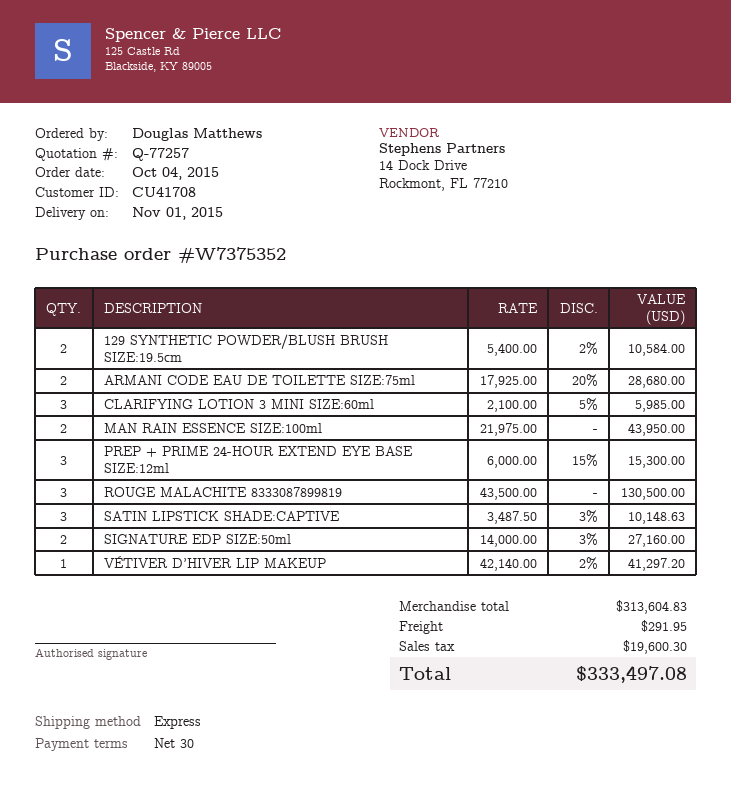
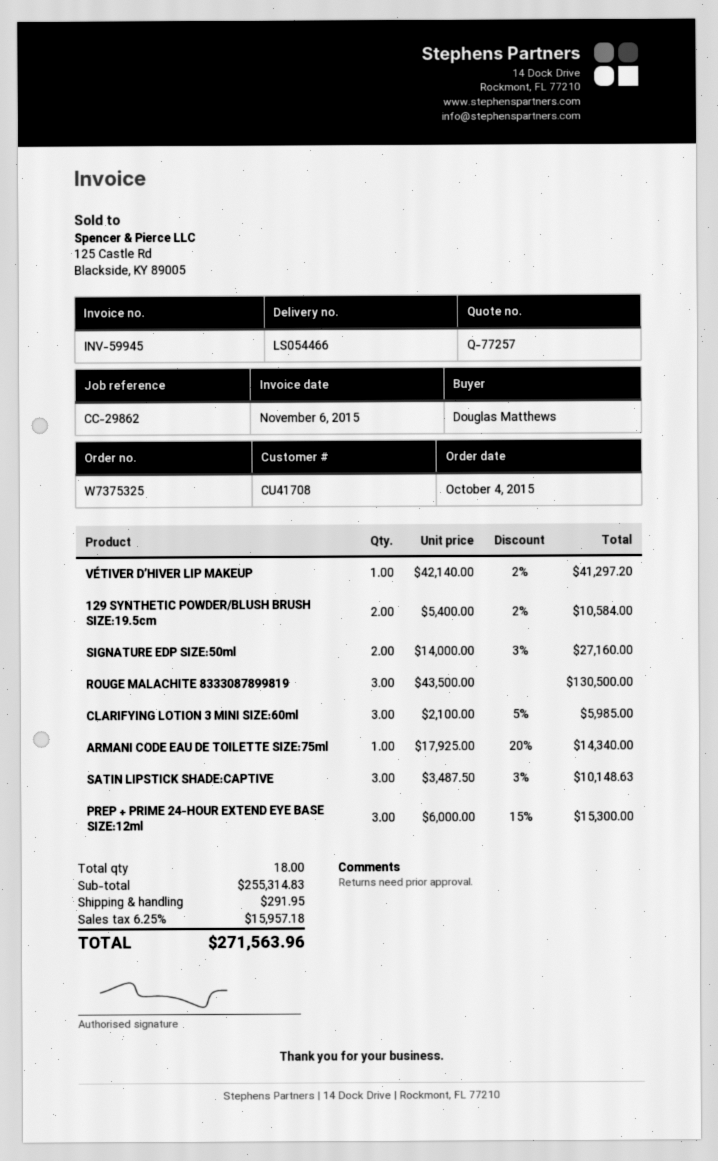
order number: W7375352 -> W7375325
ARMANI CODE EAU DE TOILETTE SIZE:75ml: 2 x 17925.00 - 20% = 28680.00 -> 1 x 17925.00 - 20% = 14340.00
MAN RAIN ESSENCE SIZE:100ml: 2 x 21975.00 = 43950.00 -> none
subtotal: 313604.83 -> 255314.83
tax: 19600.30 -> 15957.18
total: 333497.08 -> 271563.96

